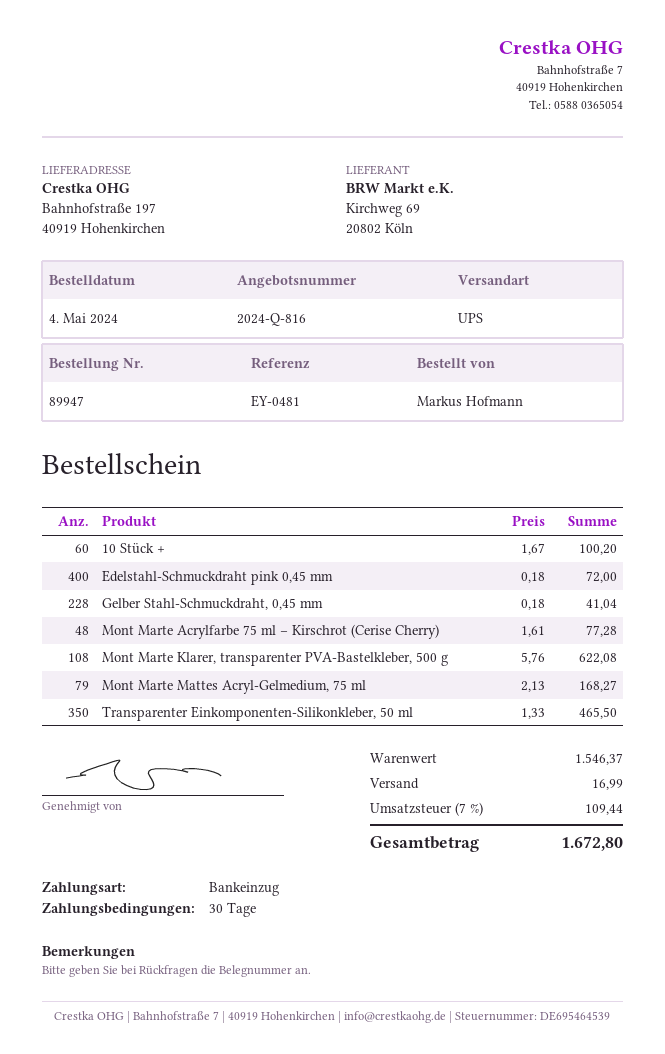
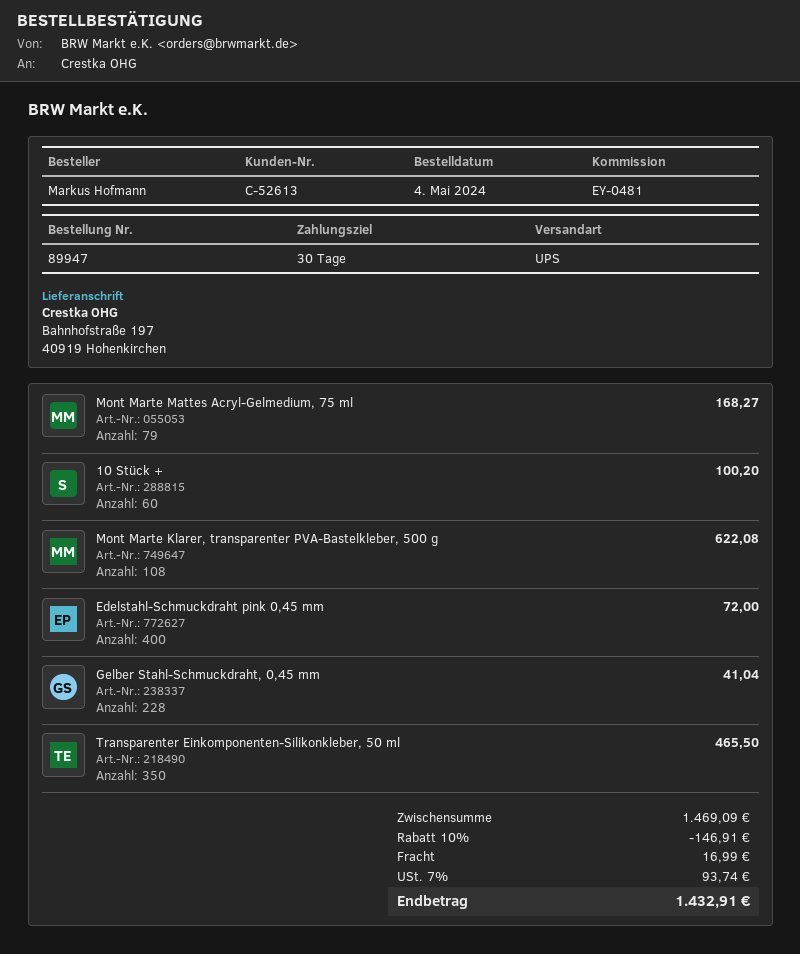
Mont Marte Acrylfarbe 75 ml – Kirschrot (Cerise Cherry): 48 for 77.28 -> none
subtotal: 1546.37 -> 1469.09
discount: none -> 10% = 146.91
tax: 7% = 109.44 -> 7% = 93.74
total: 1672.80 -> 1432.91

